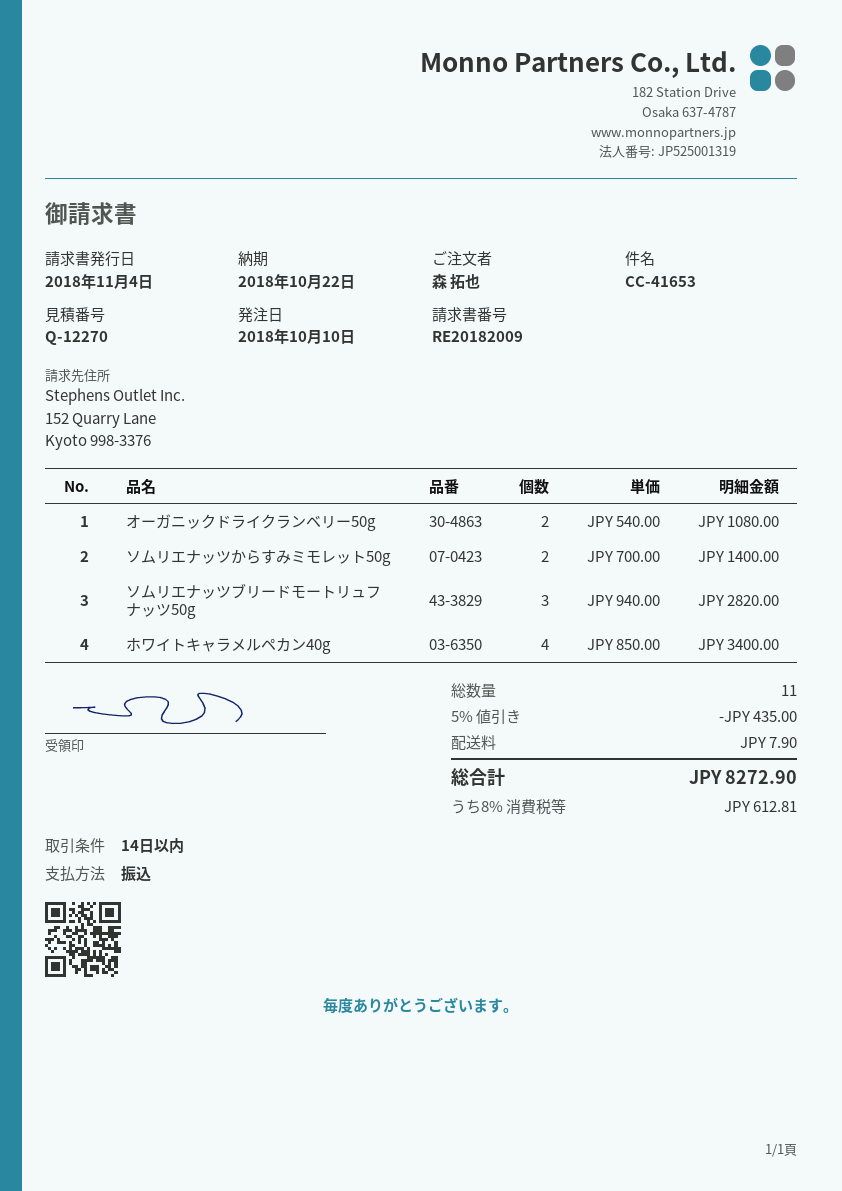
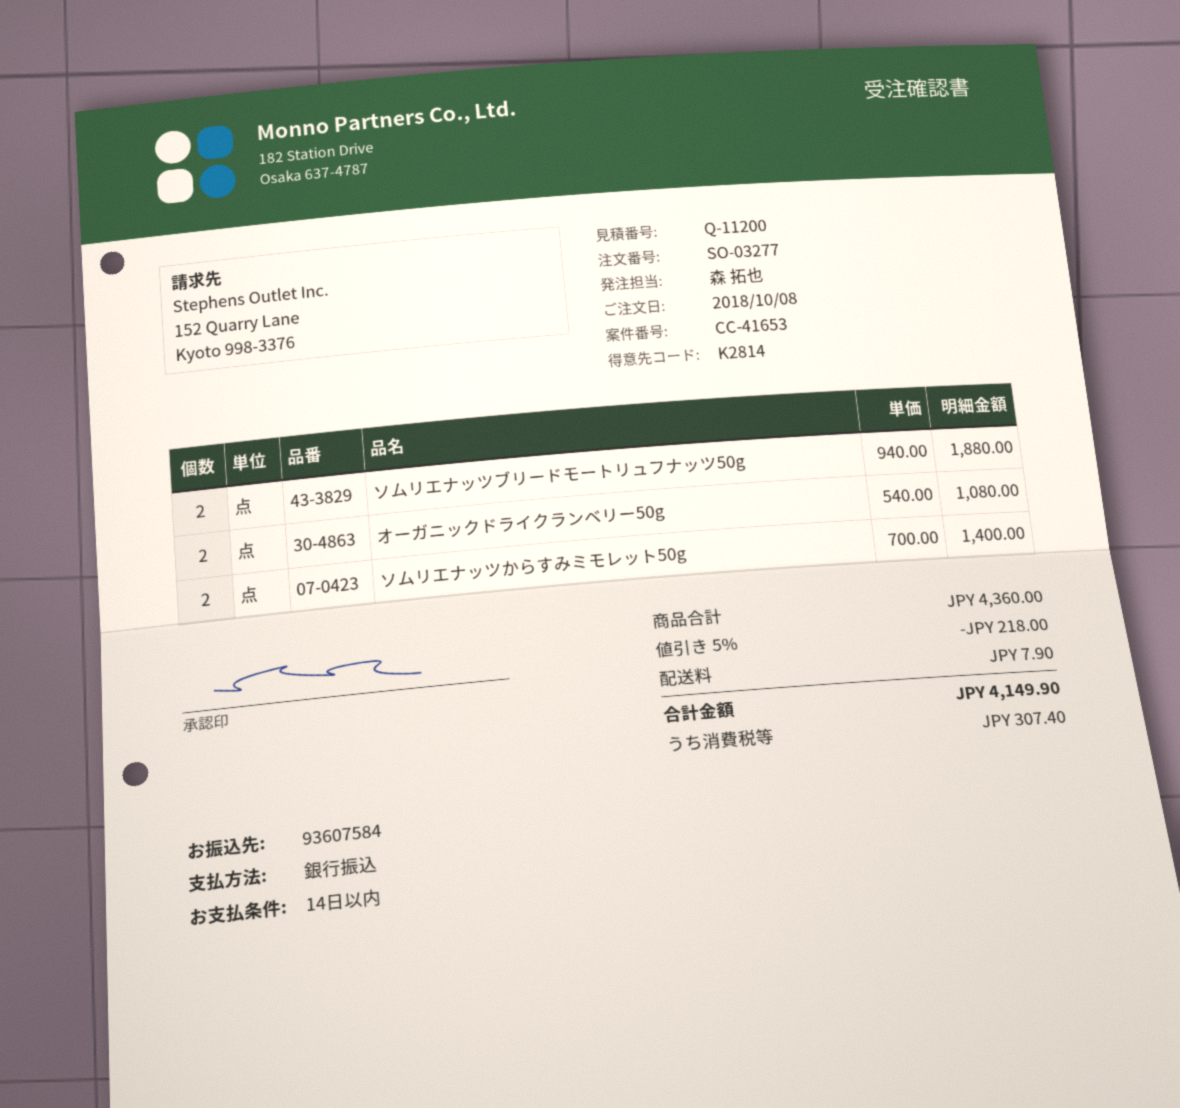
quote number: Q-12270 -> Q-11200
order date: 2018-10-10 -> 2018-10-08
ソムリエナッツブリードモートリュフナッツ50g: 3 x 940.00 = 2820.00 -> 2 x 940.00 = 1880.00
ホワイトキャラメルペカン40g: 4 x 850.00 = 3400.00 -> none
discount: 5% = 435.00 -> 5% = 218.00
tax: 612.81 -> 307.40
total: 8272.90 -> 4149.90

